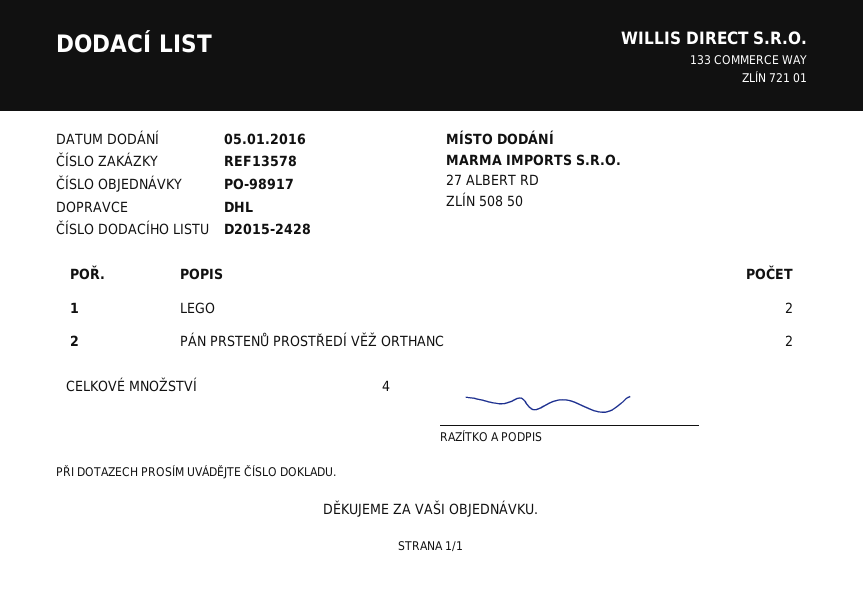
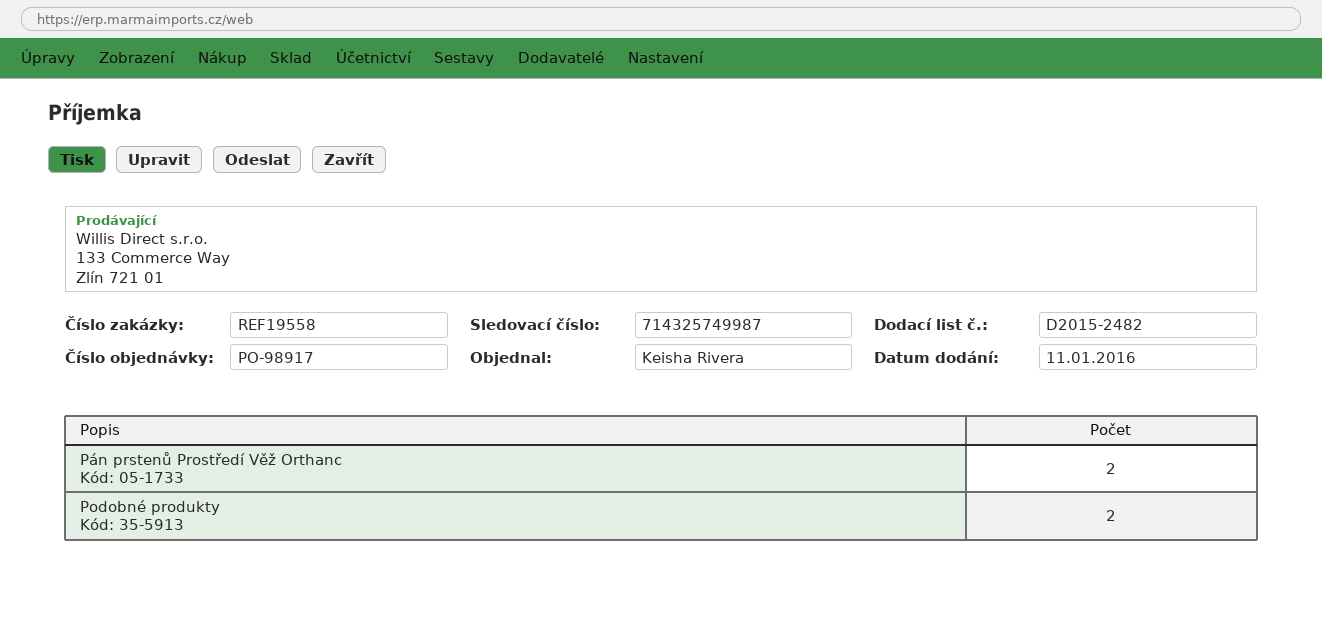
delivery note number: D2015-2428 -> D2015-2482
delivery date: 2016-01-05 -> 2016-01-11
reference: REF13578 -> REF19558
LEGO: 2 -> none
Podobné produkty: none -> 2

